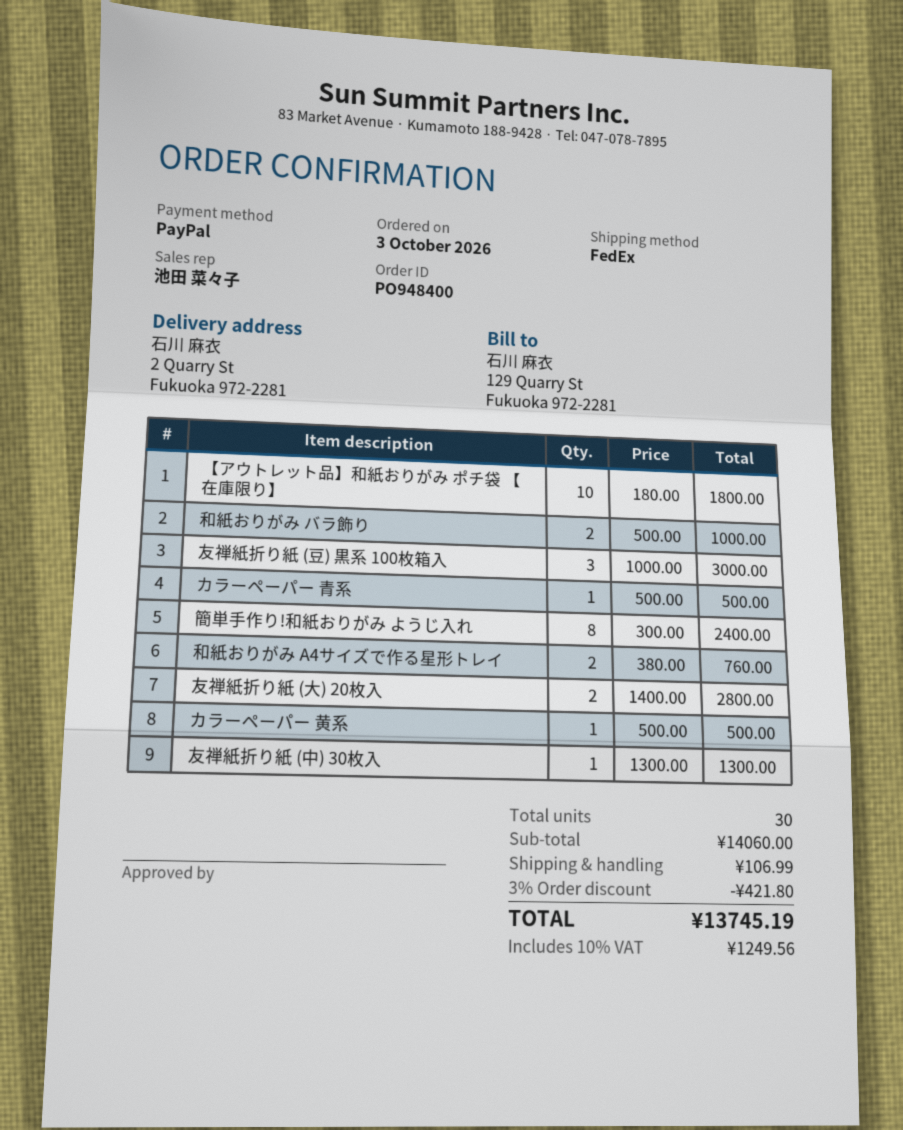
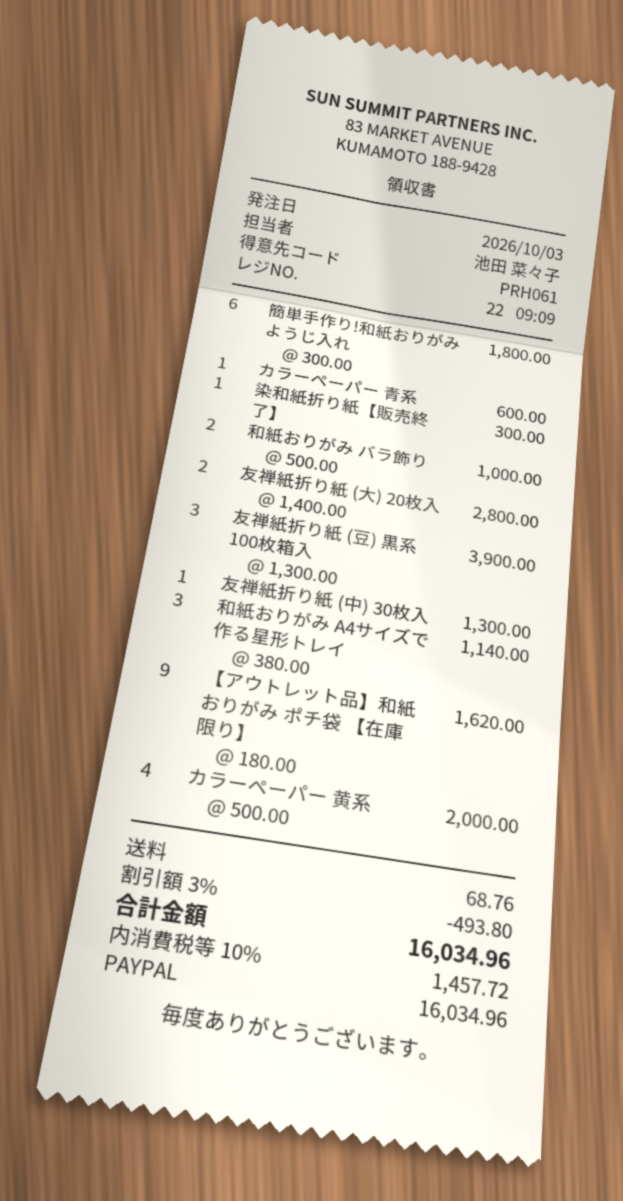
【アウトレット品】和紙おりがみ ポチ袋 【在庫限り】: 10 x 180.00 = 1800.00 -> 9 x 180.00 = 1620.00
友禅紙折り紙 (豆) 黒系 100枚箱入: 3 x 1000.00 = 3000.00 -> 3 x 1300.00 = 3900.00
カラーペーパー 青系: 1 x 500.00 = 500.00 -> 1 x 600.00 = 600.00
簡単手作り!和紙おりがみ ようじ入れ: 8 x 300.00 = 2400.00 -> 6 x 300.00 = 1800.00
和紙おりがみ A4サイズで作る星形トレイ: 2 x 380.00 = 760.00 -> 3 x 380.00 = 1140.00
カラーペーパー 黄系: 1 x 500.00 = 500.00 -> 4 x 500.00 = 2000.00
染和紙折り紙【販売終了】: none -> 1 x 300.00 = 300.00
discount: 3% = 421.80 -> 3% = 493.80
shipping: 106.99 -> 68.76
tax: 10% = 1249.56 -> 10% = 1457.72
total: 13745.19 -> 16034.96

